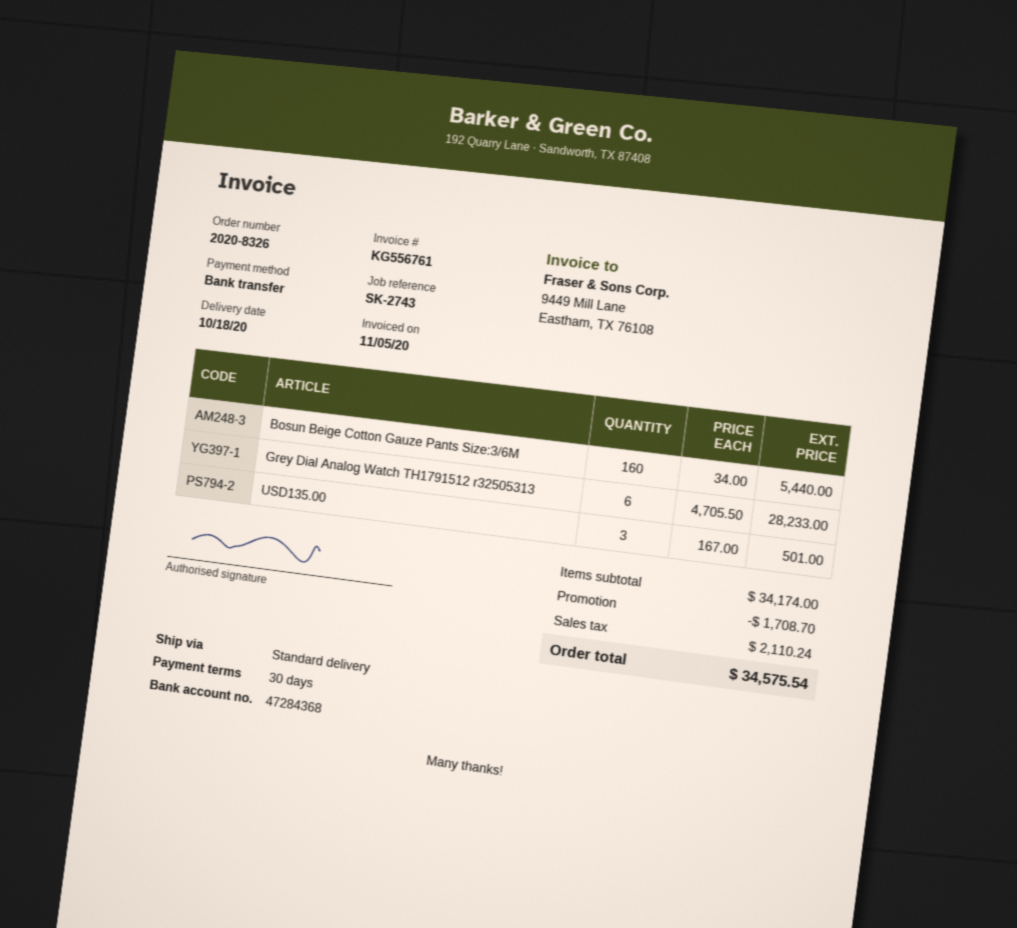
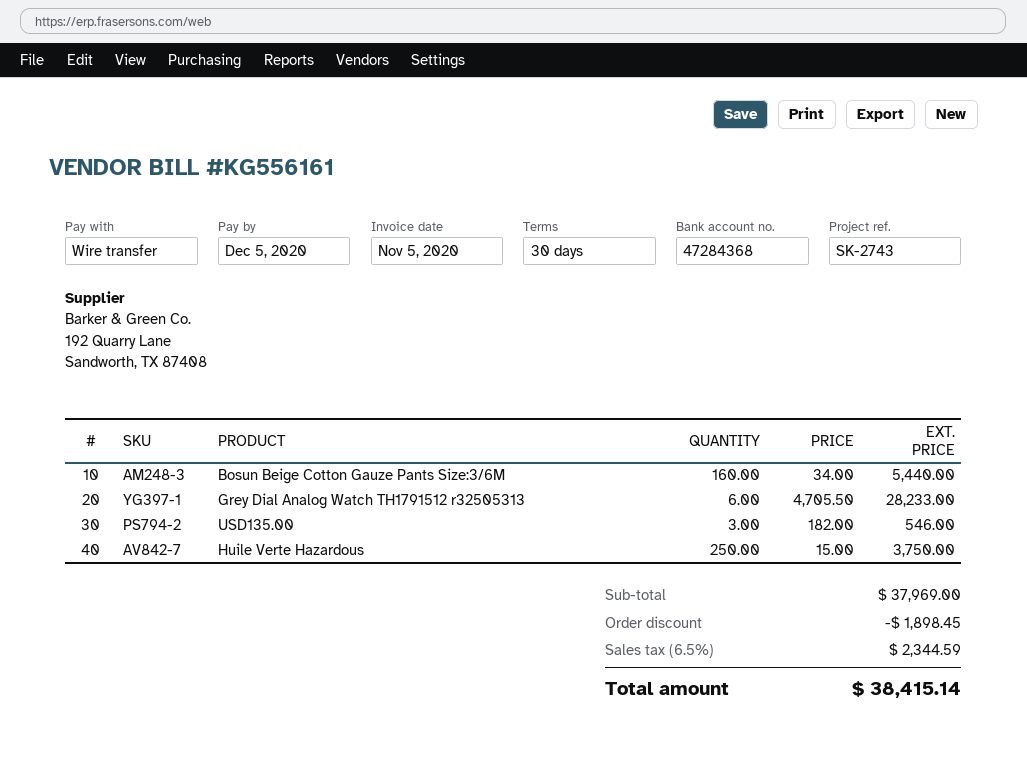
invoice number: KG556761 -> KG556161
USD135.00: 3 x 167.00 = 501.00 -> 3 x 182.00 = 546.00
Huile Verte Hazardous: none -> 250 x 15.00 = 3750.00
subtotal: 34174.00 -> 37969.00
discount: 1708.70 -> 1898.45
tax: 2110.24 -> 2344.59
total: 34575.54 -> 38415.14

